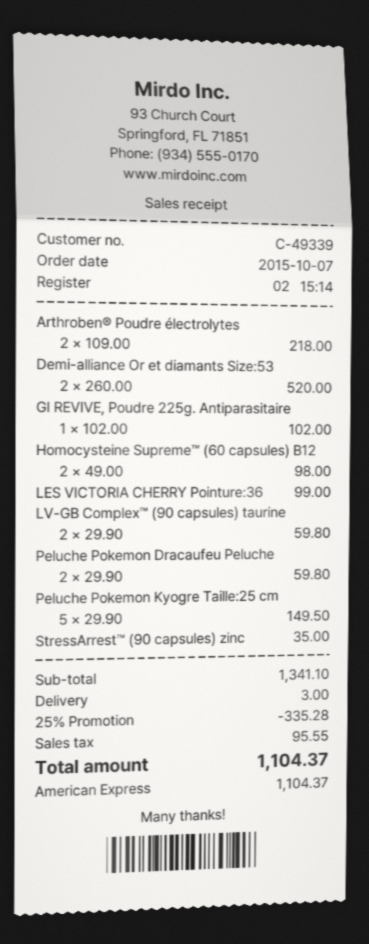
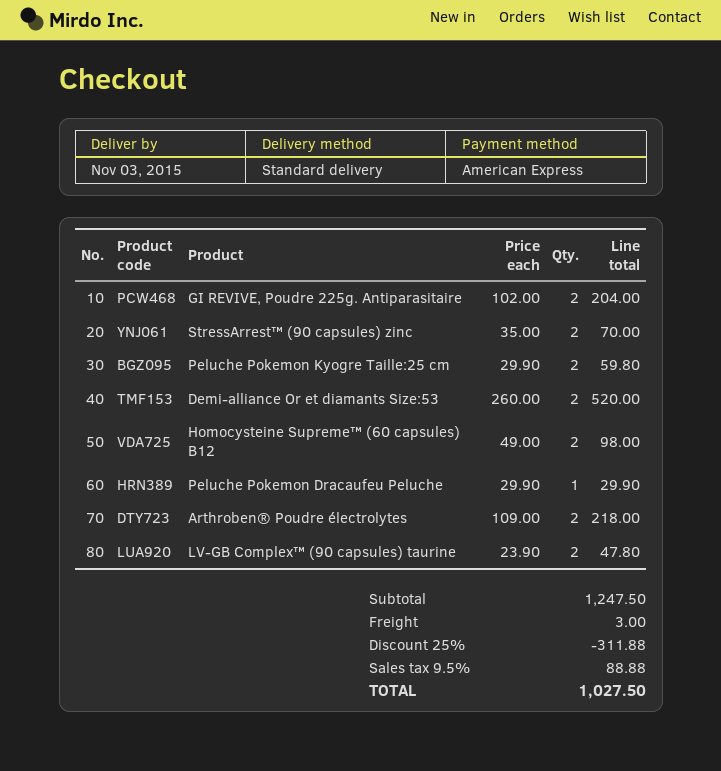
GI REVIVE, Poudre 225g. Antiparasitaire: 1 x 102.00 = 102.00 -> 2 x 102.00 = 204.00
LES VICTORIA CHERRY Pointure:36: 1 x 99.00 = 99.00 -> none
LV-GB Complex™ (90 capsules) taurine: 2 x 29.90 = 59.80 -> 2 x 23.90 = 47.80
Peluche Pokemon Dracaufeu Peluche: 2 x 29.90 = 59.80 -> 1 x 29.90 = 29.90
Peluche Pokemon Kyogre Taille:25 cm: 5 x 29.90 = 149.50 -> 2 x 29.90 = 59.80
StressArrest™ (90 capsules) zinc: 1 x 35.00 = 35.00 -> 2 x 35.00 = 70.00
subtotal: 1341.10 -> 1247.50
discount: 25% = 335.28 -> 25% = 311.88
tax: 95.55 -> 88.88
total: 1104.37 -> 1027.50

